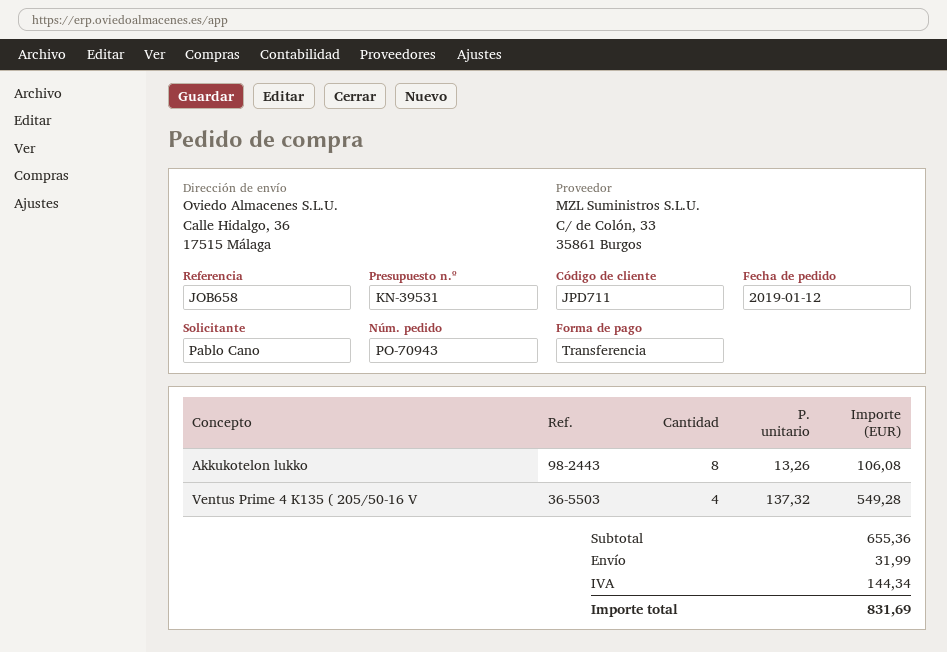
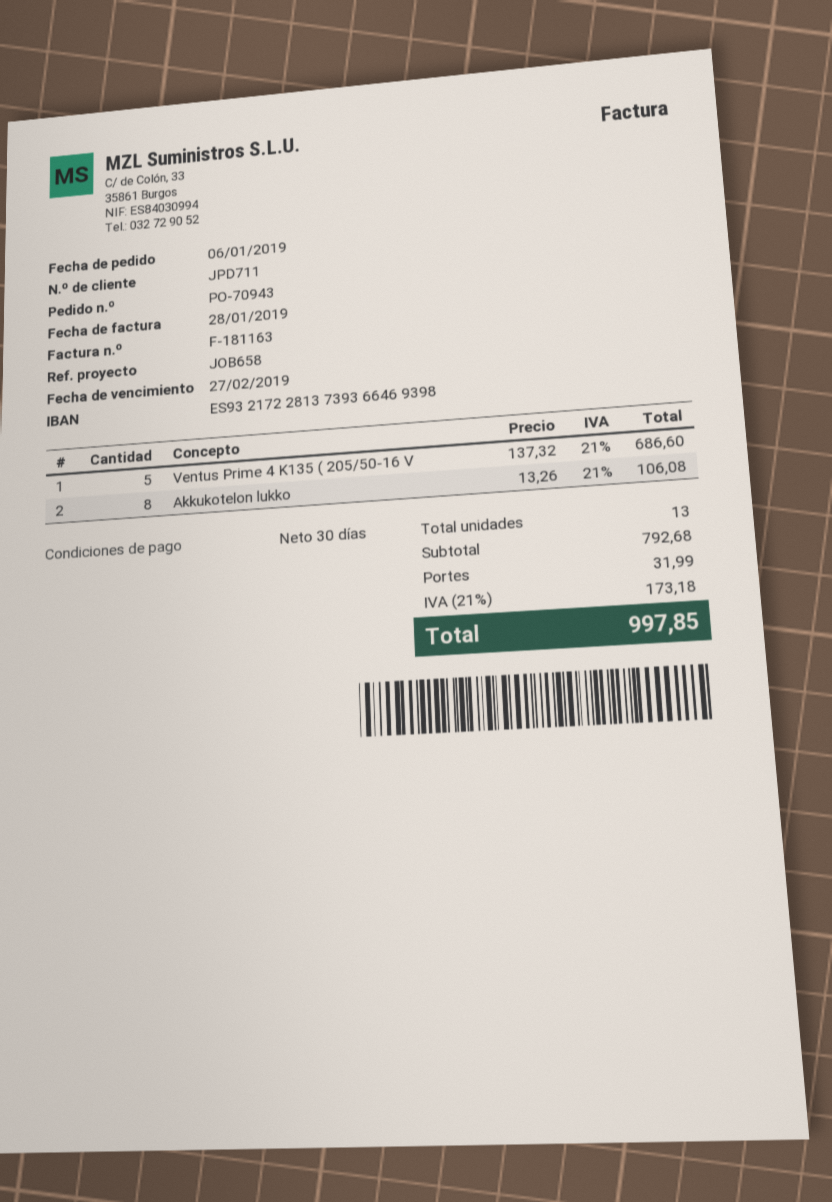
order date: 2019-01-12 -> 2019-01-06
Ventus Prime 4 K135 ( 205/50-16 V: 4 x 137.32 = 549.28 -> 5 x 137.32 = 686.60
subtotal: 655.36 -> 792.68
tax: 144.34 -> 173.18
total: 831.69 -> 997.85

